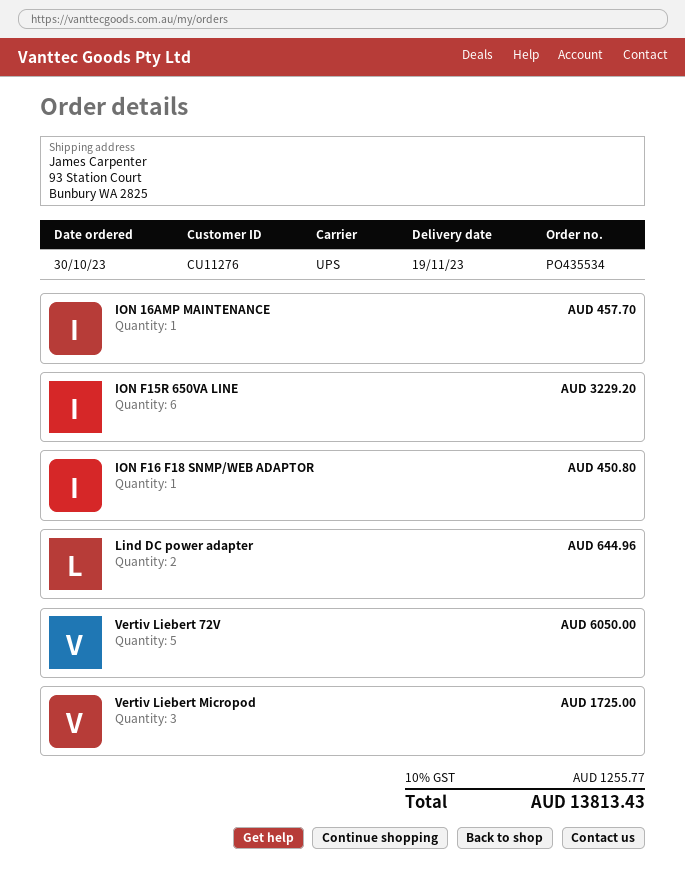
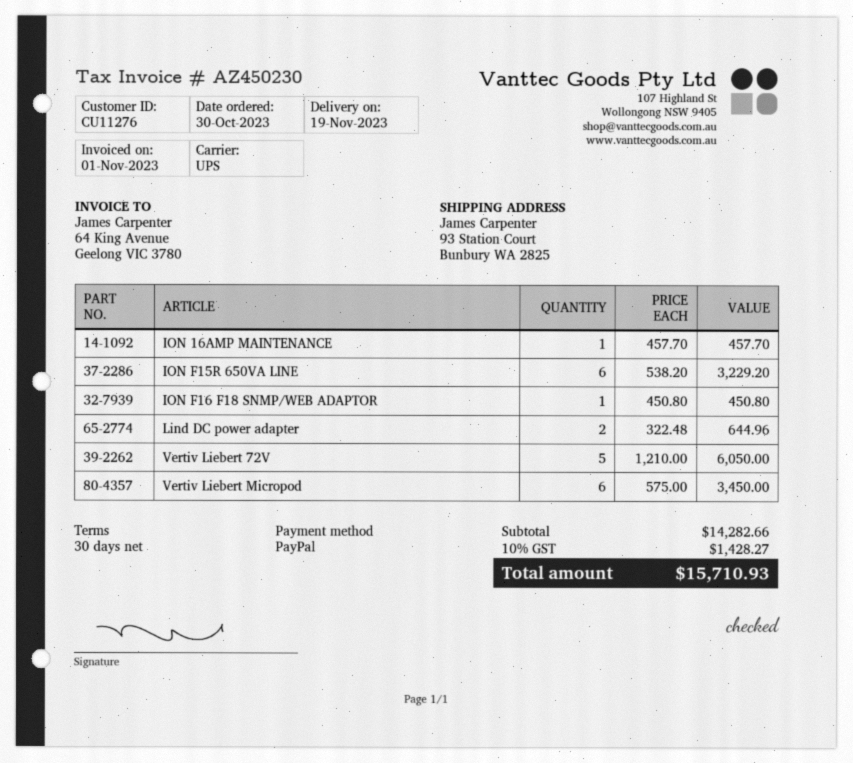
Vertiv Liebert Micropod: 3 for 1725.00 -> 6 for 3450.00
tax: 10% = 1255.77 -> 10% = 1428.27
total: 13813.43 -> 15710.93

